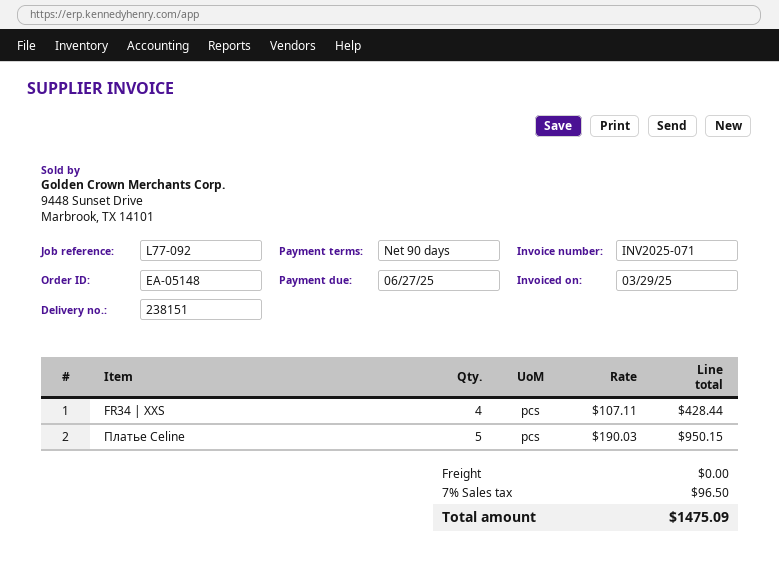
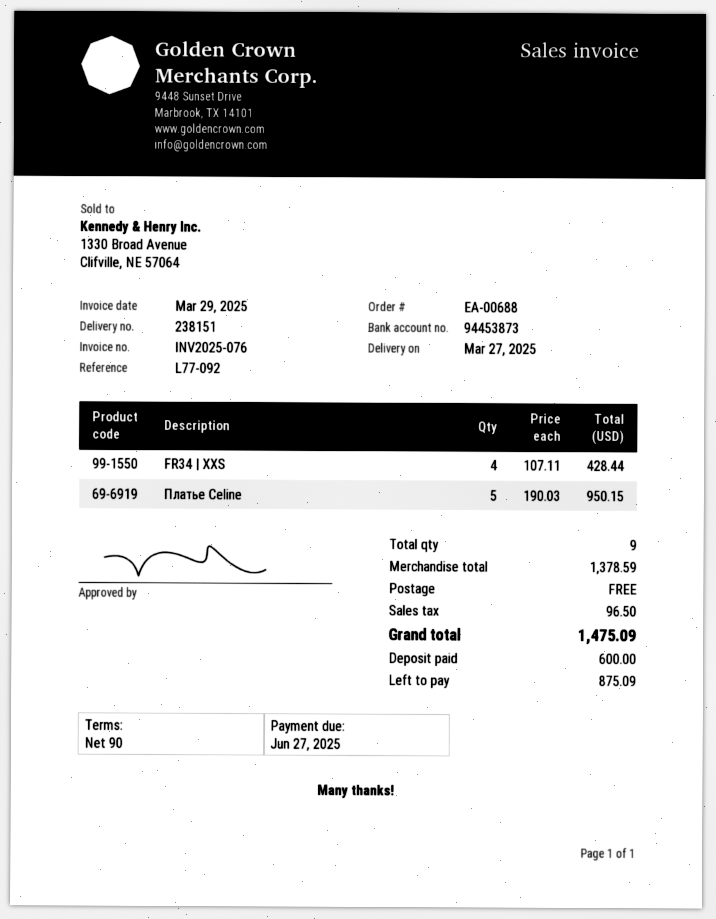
order number: EA-05148 -> EA-00688
invoice number: INV2025-071 -> INV2025-076

